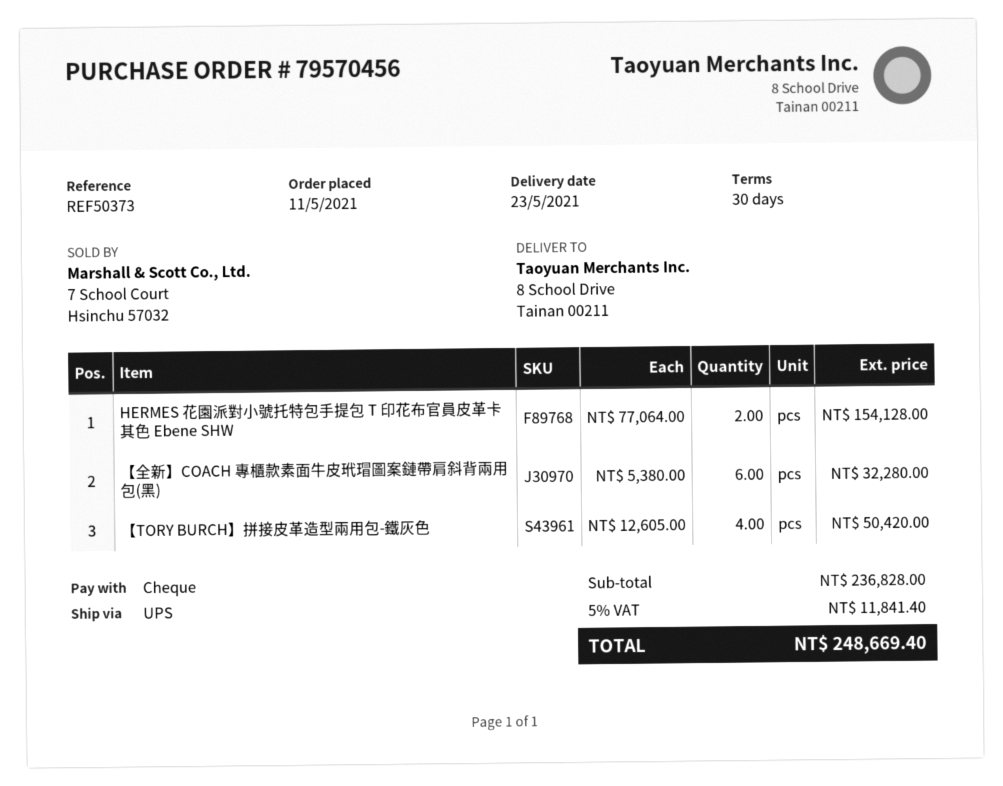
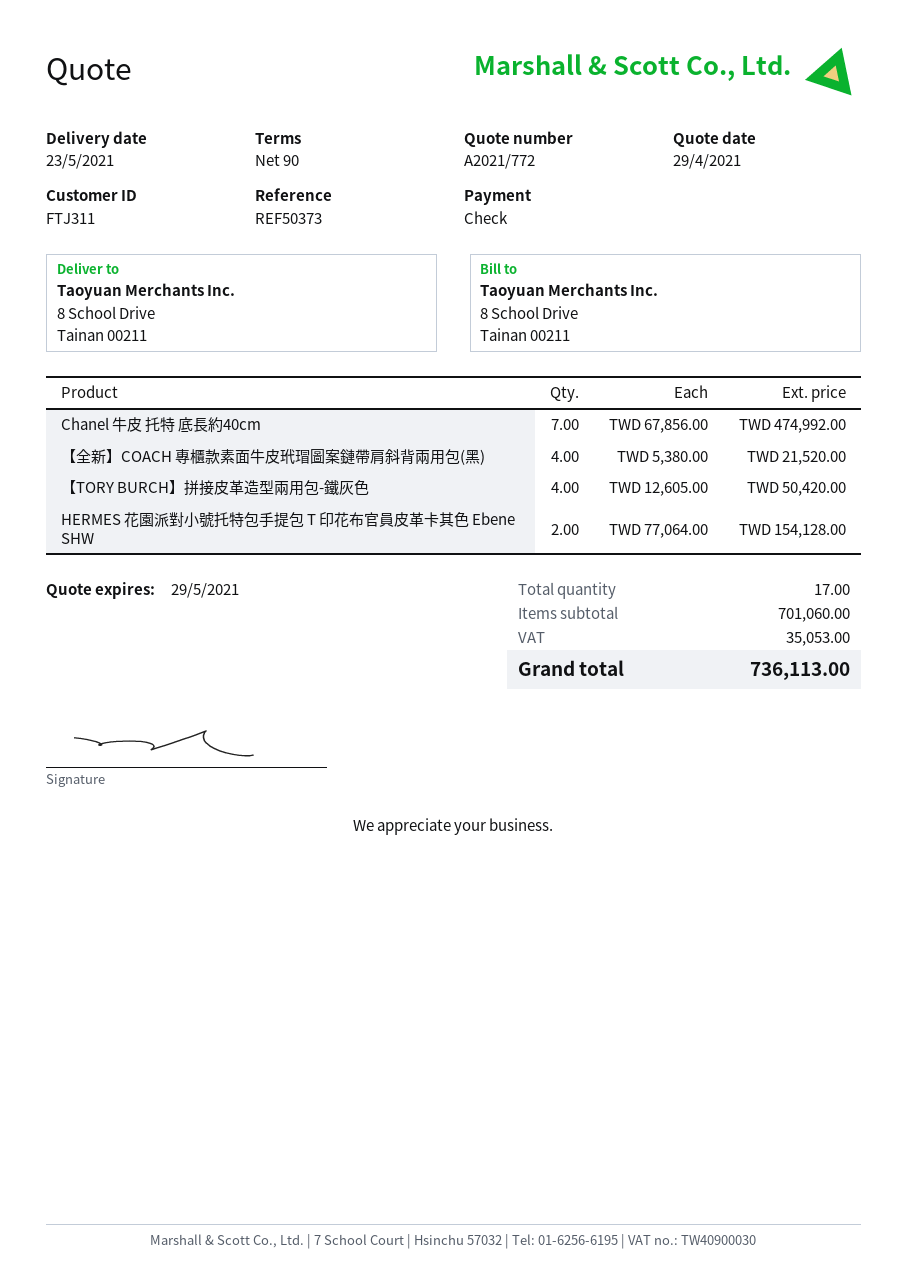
payment terms: 30 days -> 90 days
【全新】COACH 專櫃款素面牛皮玳瑁圖案鏈帶肩斜背兩用包(黑): 6 x 5380.00 = 32280.00 -> 4 x 5380.00 = 21520.00
Chanel 牛皮 托特 底長約40cm: none -> 7 x 67856.00 = 474992.00
subtotal: 236828.00 -> 701060.00
tax: 11841.40 -> 35053.00
total: 248669.40 -> 736113.00

